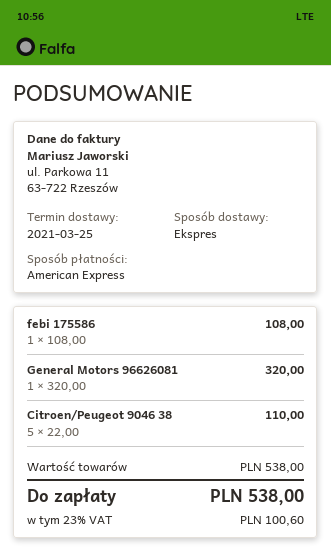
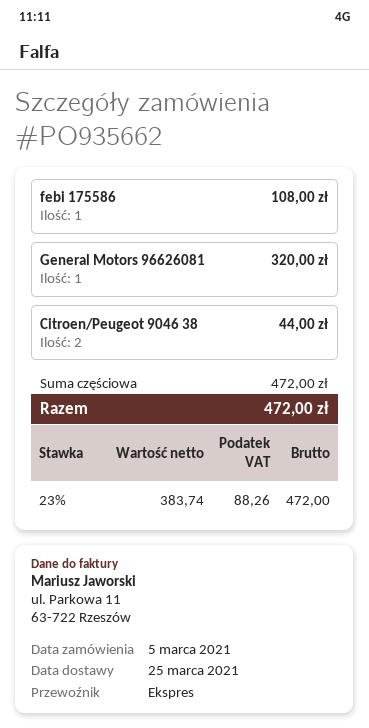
Citroen/Peugeot 9046 38: 5 for 110.00 -> 2 for 44.00
subtotal: 538.00 -> 472.00
tax: 23% = 100.60 -> 23% = 88.26
total: 538.00 -> 472.00

